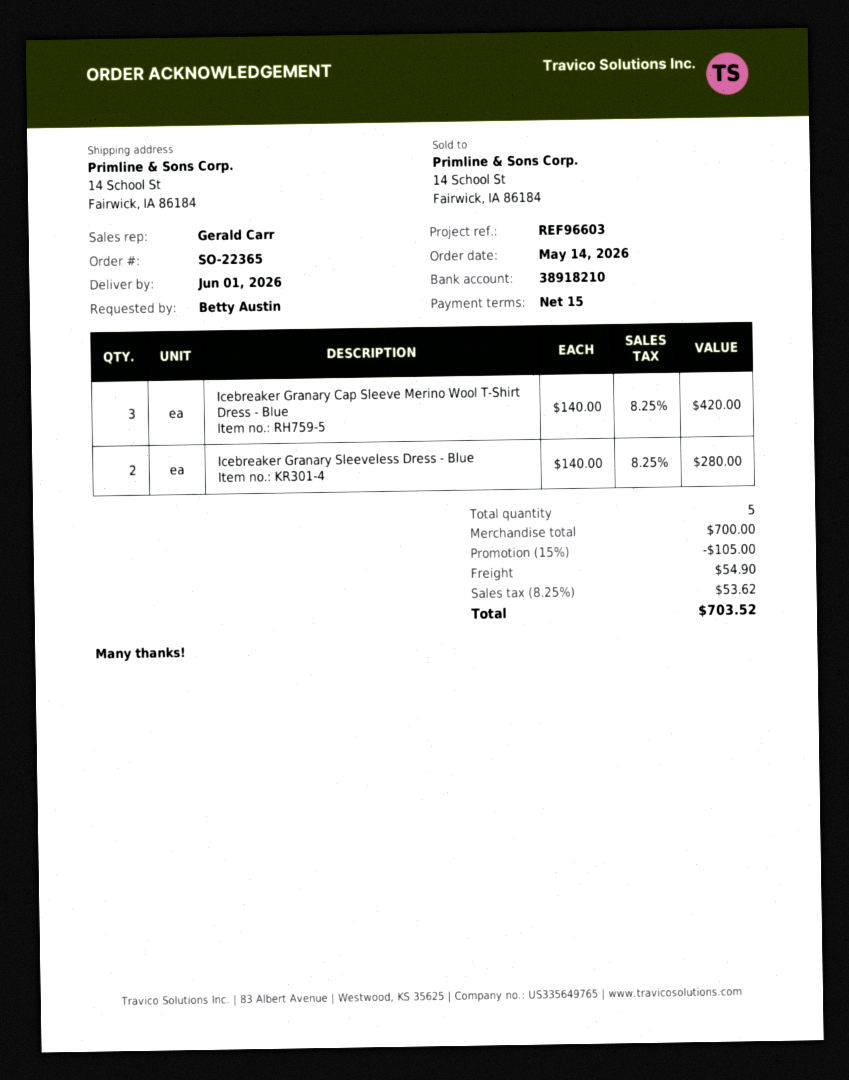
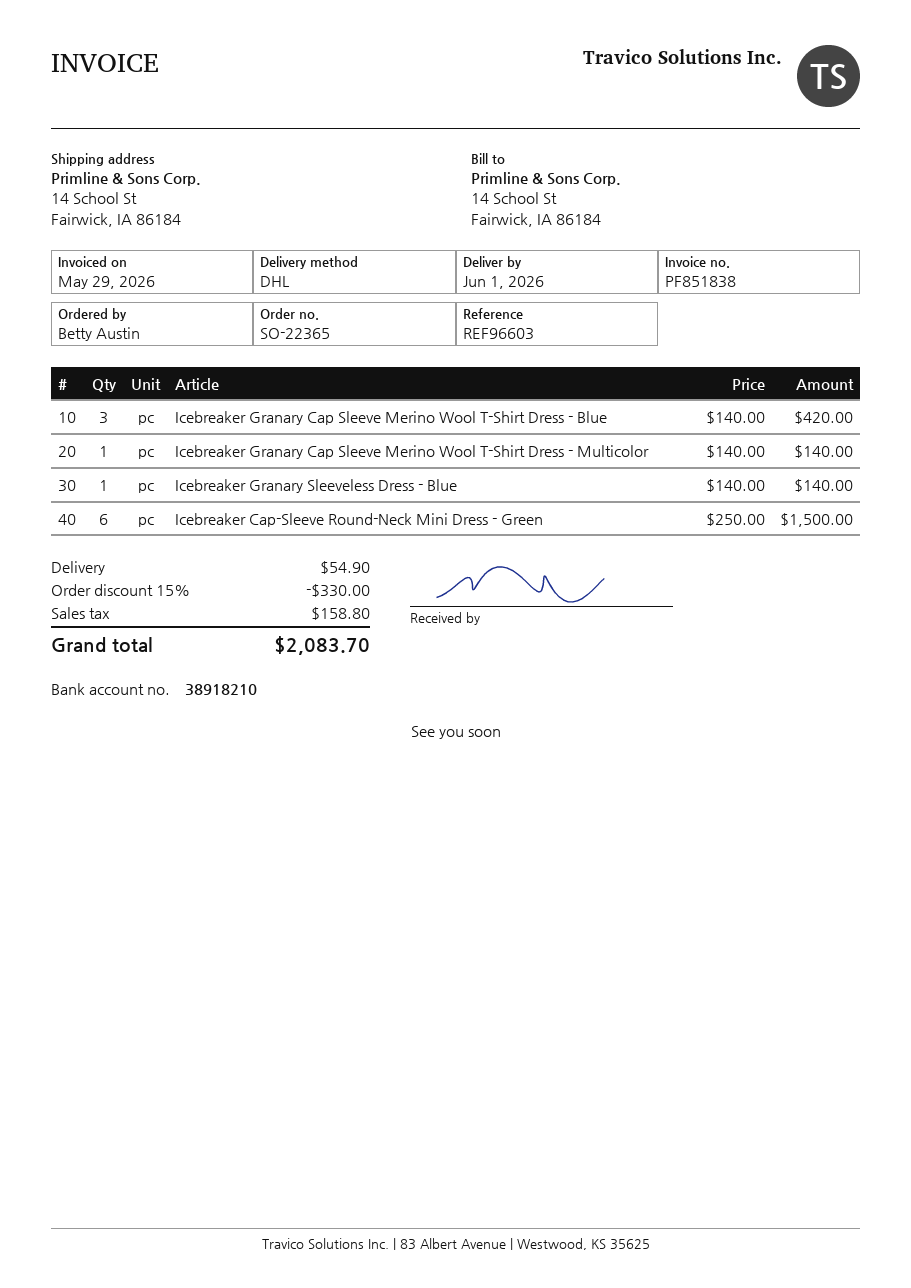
Icebreaker Granary Sleeveless Dress - Blue: 2 x 140.00 = 280.00 -> 1 x 140.00 = 140.00
Icebreaker Granary Cap Sleeve Merino Wool T-Shirt Dress - Multicolor: none -> 1 x 140.00 = 140.00
Icebreaker Cap-Sleeve Round-Neck Mini Dress - Green: none -> 6 x 250.00 = 1500.00
discount: 15% = 105.00 -> 15% = 330.00
tax: 53.62 -> 158.80
total: 703.52 -> 2083.70

